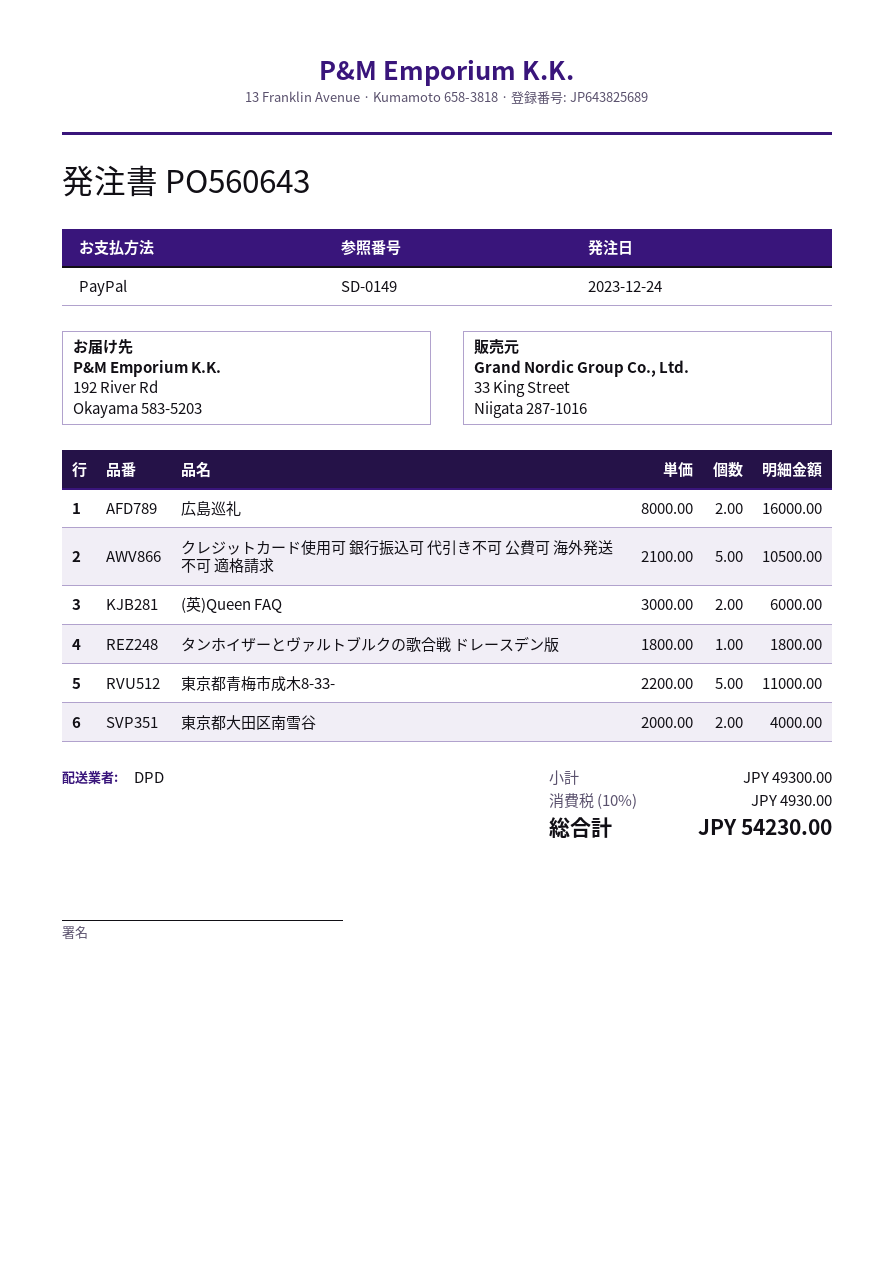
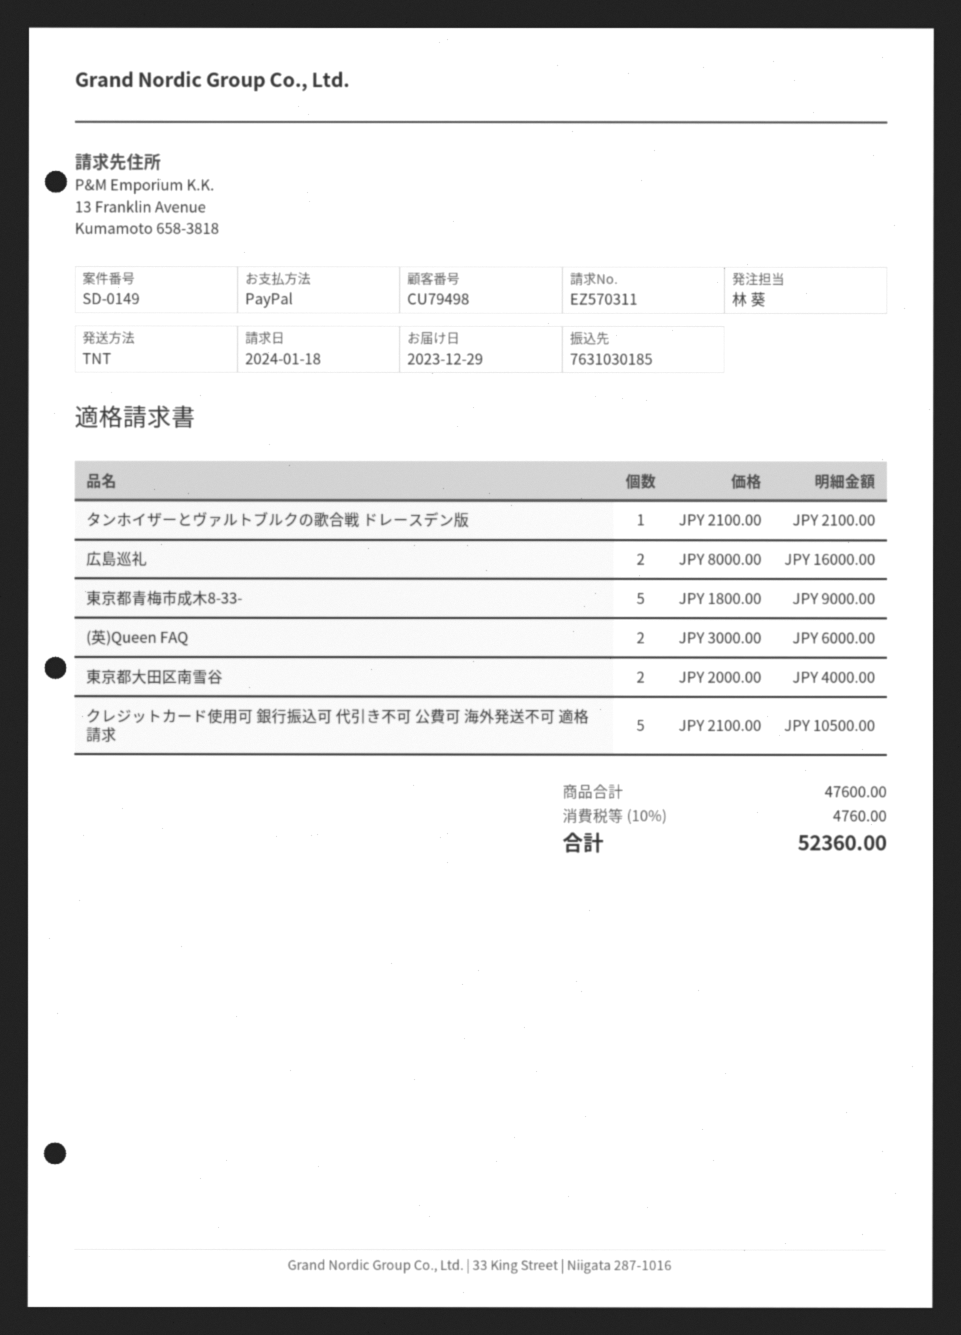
shipping method: DPD -> TNT
タンホイザーとヴァルトブルクの歌合戦 ドレースデン版: 1 x 1800.00 = 1800.00 -> 1 x 2100.00 = 2100.00
東京都青梅市成木8-33-: 5 x 2200.00 = 11000.00 -> 5 x 1800.00 = 9000.00
subtotal: 49300.00 -> 47600.00
tax: 10% = 4930.00 -> 10% = 4760.00
total: 54230.00 -> 52360.00

